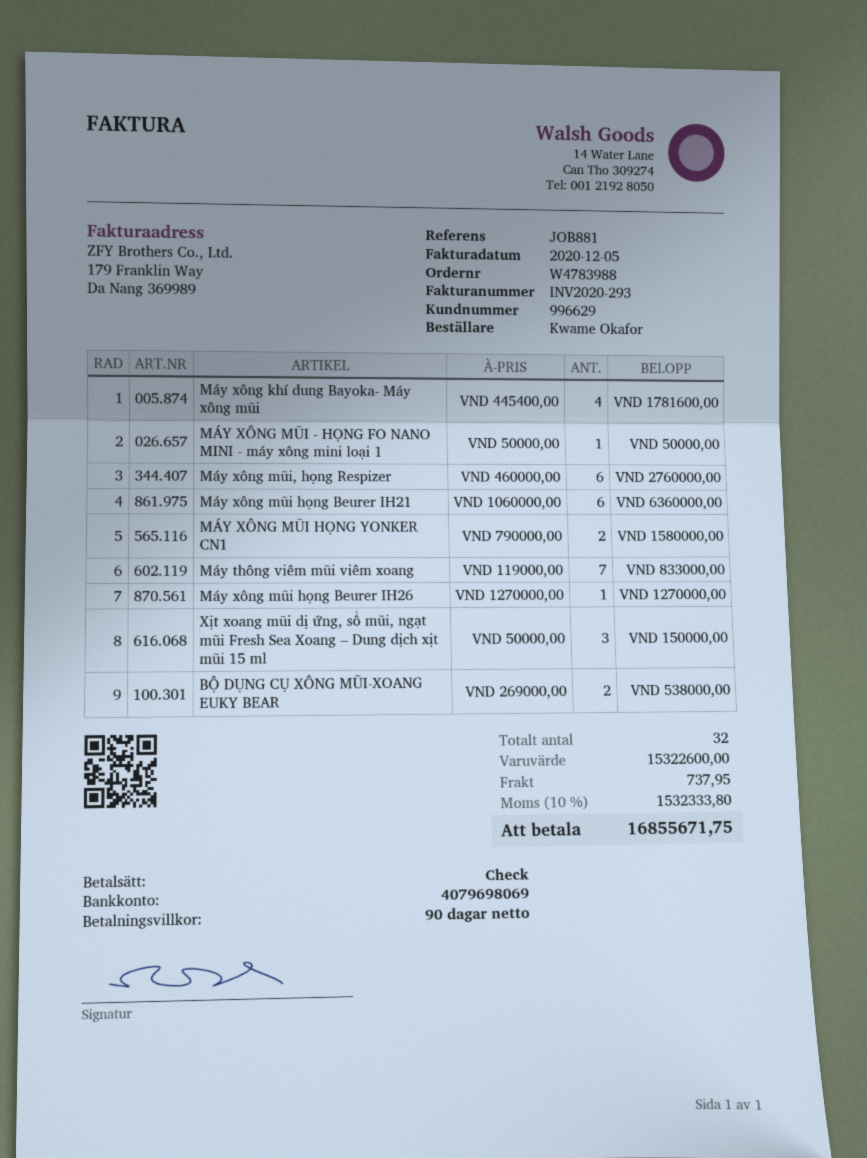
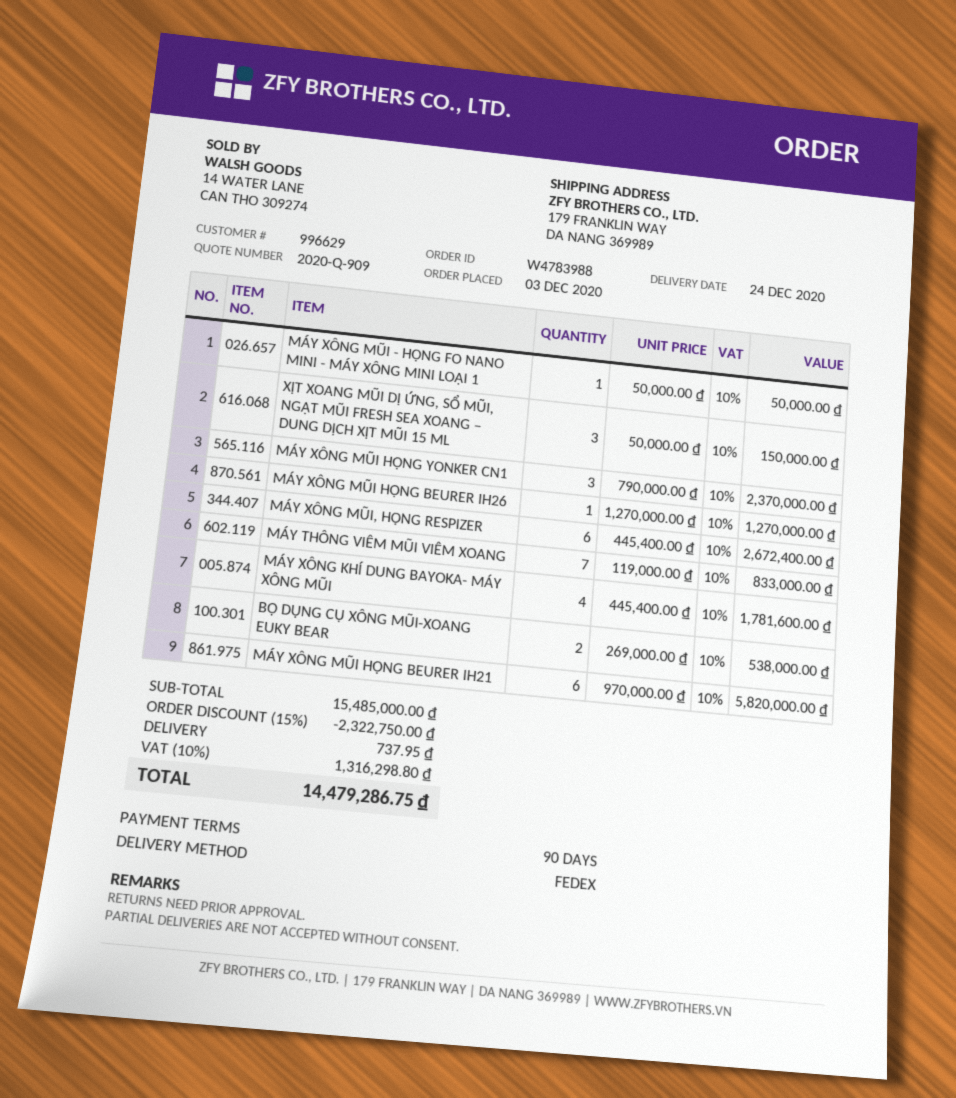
Máy xông mũi, họng Respizer: 6 x 460000.00 = 2760000.00 -> 6 x 445400.00 = 2672400.00
Máy xông mũi họng Beurer IH21: 6 x 1060000.00 = 6360000.00 -> 6 x 970000.00 = 5820000.00
MÁY XÔNG MŨI HỌNG YONKER CN1: 2 x 790000.00 = 1580000.00 -> 3 x 790000.00 = 2370000.00
subtotal: 15322600.00 -> 15485000.00
discount: none -> 15% = 2322750.00
tax: 10% = 1532333.80 -> 10% = 1316298.80
total: 16855671.75 -> 14479286.75

